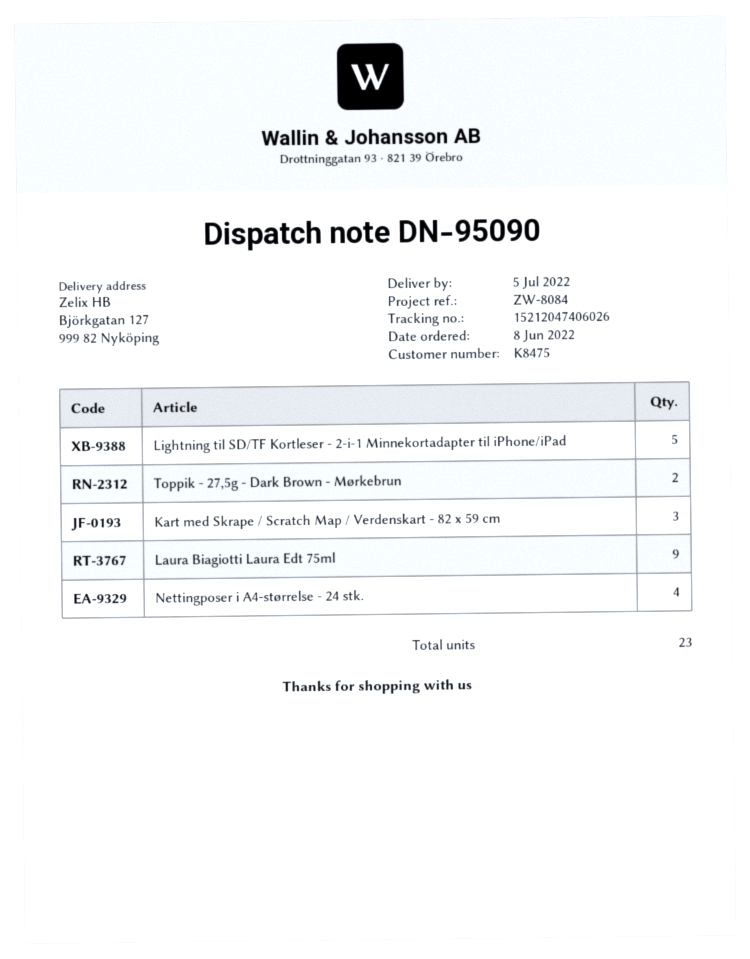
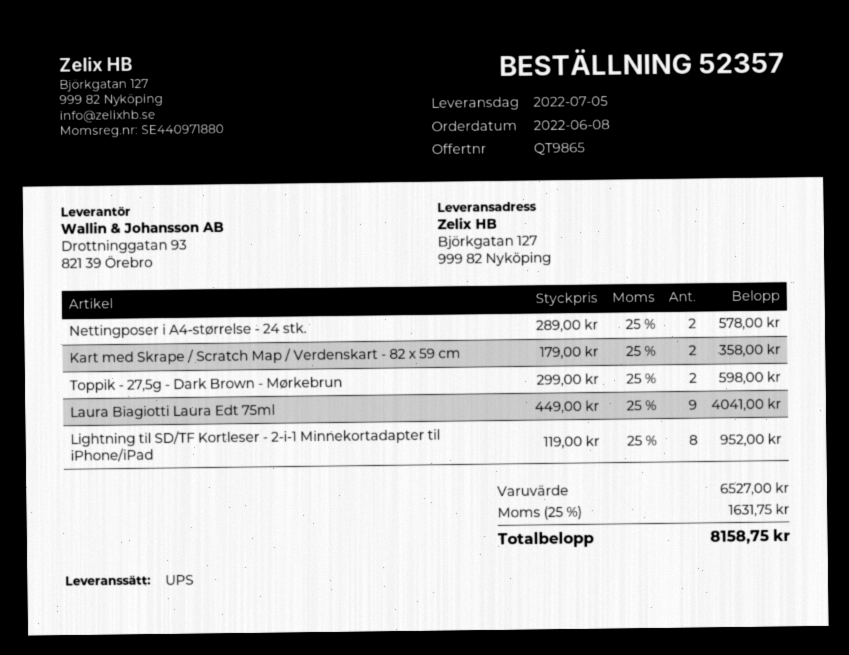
Lightning til SD/TF Kortleser - 2-i-1 Minnekortadapter til iPhone/iPad: 5 -> 8
Kart med Skrape / Scratch Map / Verdenskart - 82 x 59 cm: 3 -> 2
Nettingposer i A4-størrelse - 24 stk.: 4 -> 2

